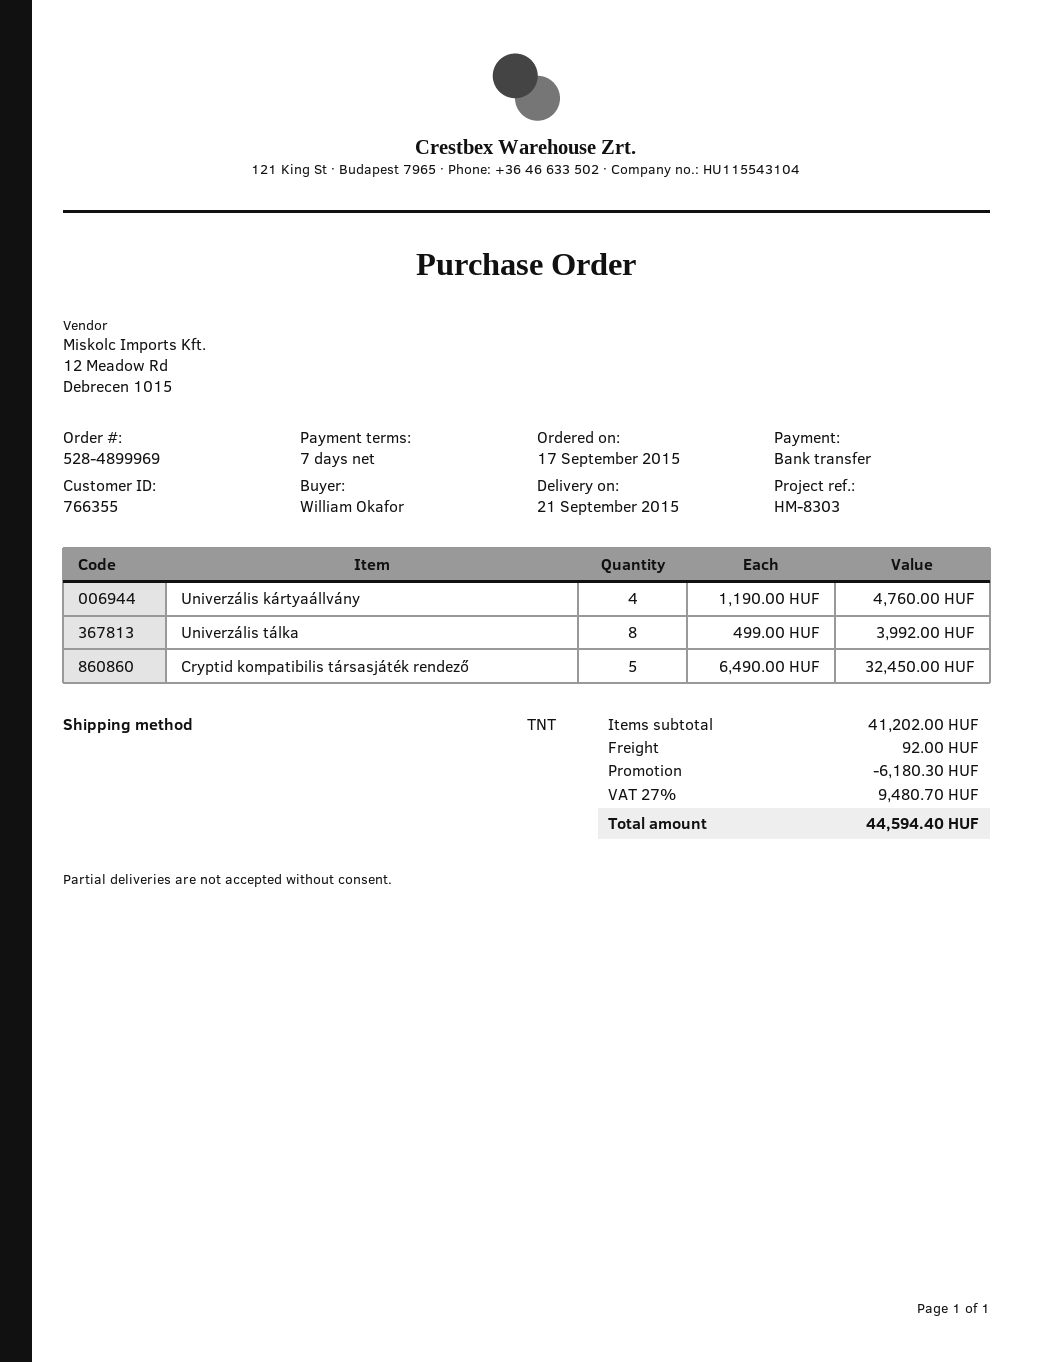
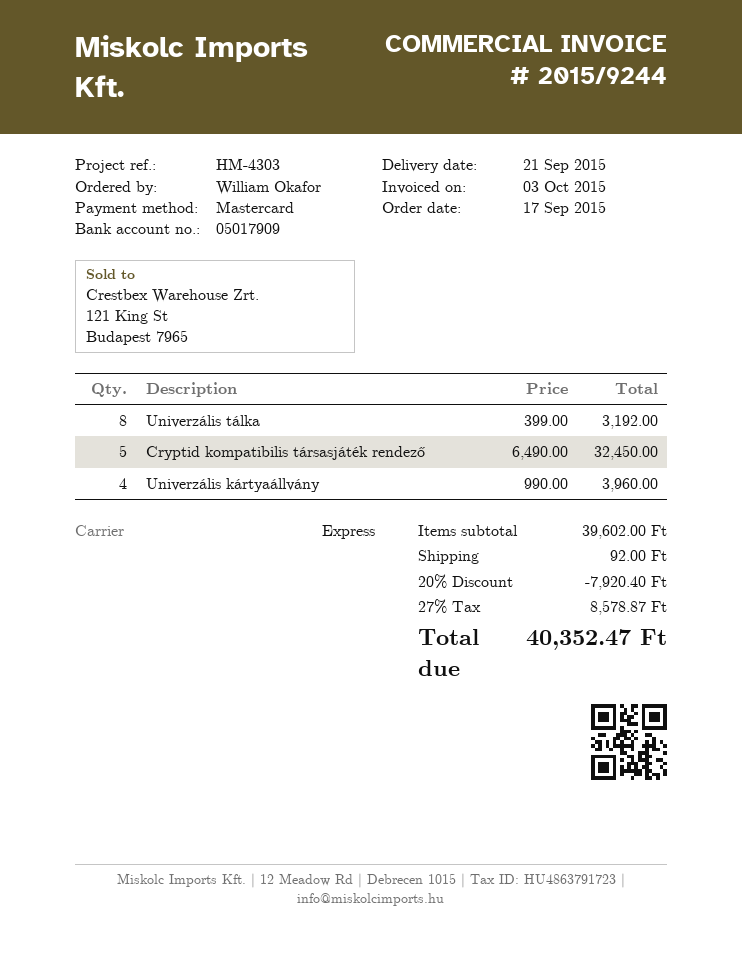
reference: HM-8303 -> HM-4303
payment method: bank transfer -> Mastercard
shipping method: TNT -> express
Univerzális kártyaállvány: 4 x 1190.00 = 4760.00 -> 4 x 990.00 = 3960.00
Univerzális tálka: 8 x 499.00 = 3992.00 -> 8 x 399.00 = 3192.00
subtotal: 41202.00 -> 39602.00
discount: 6180.30 -> 7920.40
tax: 27% = 9480.70 -> 27% = 8578.87
total: 44594.40 -> 40352.47

